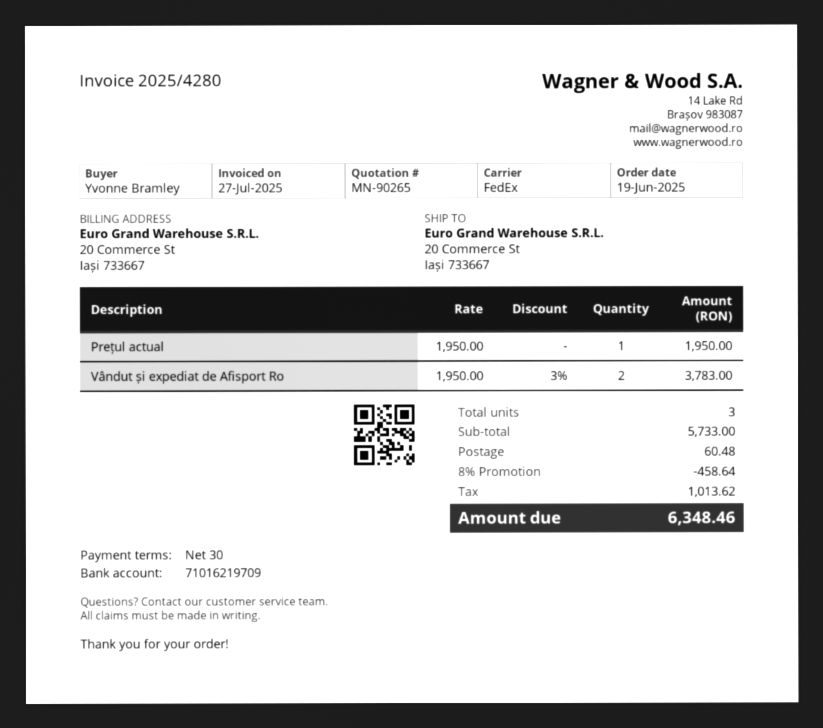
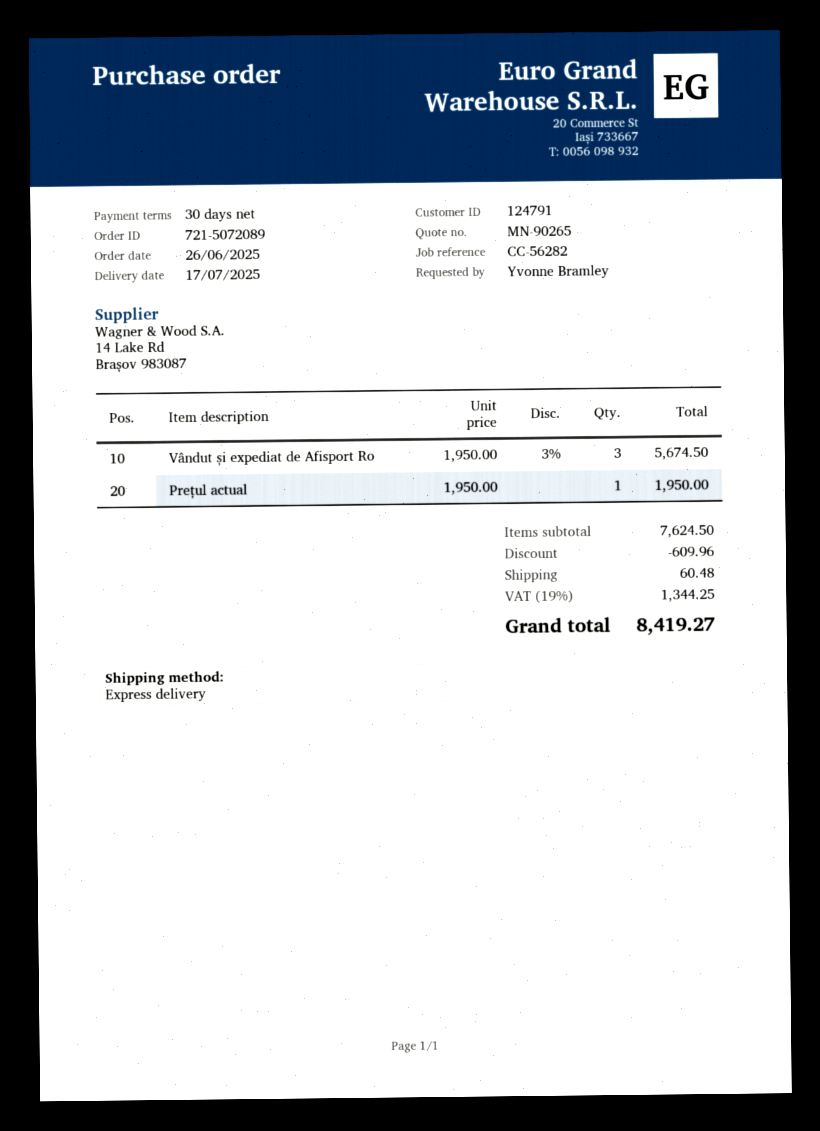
order date: 2025-06-19 -> 2025-06-26
shipping method: FedEx -> express
Vândut și expediat de Afisport Ro: 2 x 1950.00 - 3% = 3783.00 -> 3 x 1950.00 - 3% = 5674.50
subtotal: 5733.00 -> 7624.50
discount: 458.64 -> 609.96
tax: 1013.62 -> 1344.25
total: 6348.46 -> 8419.27

